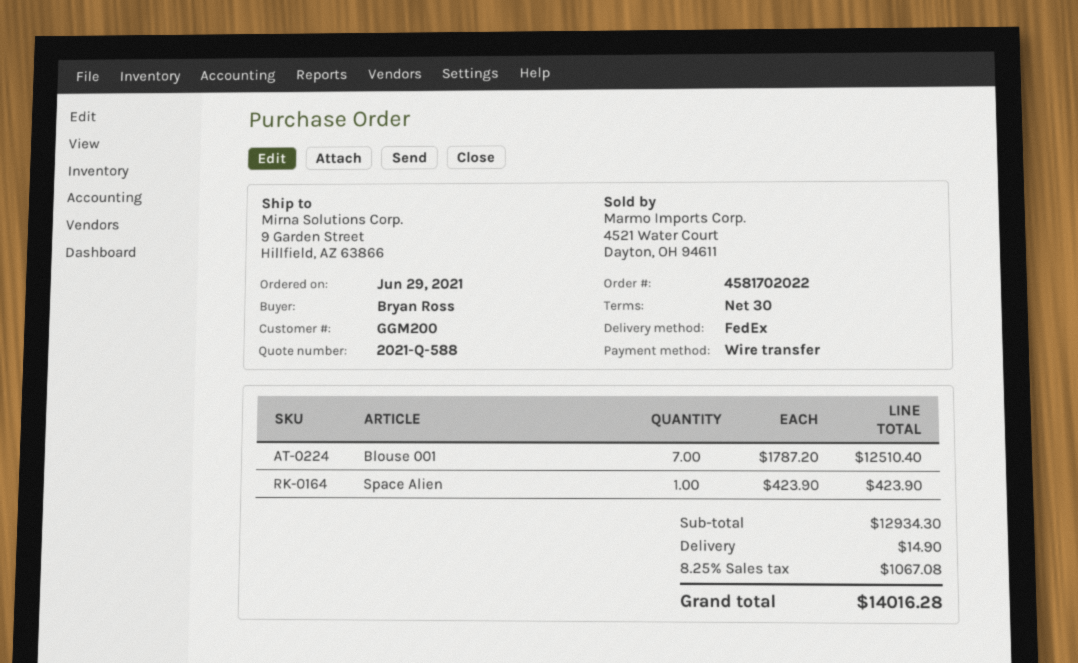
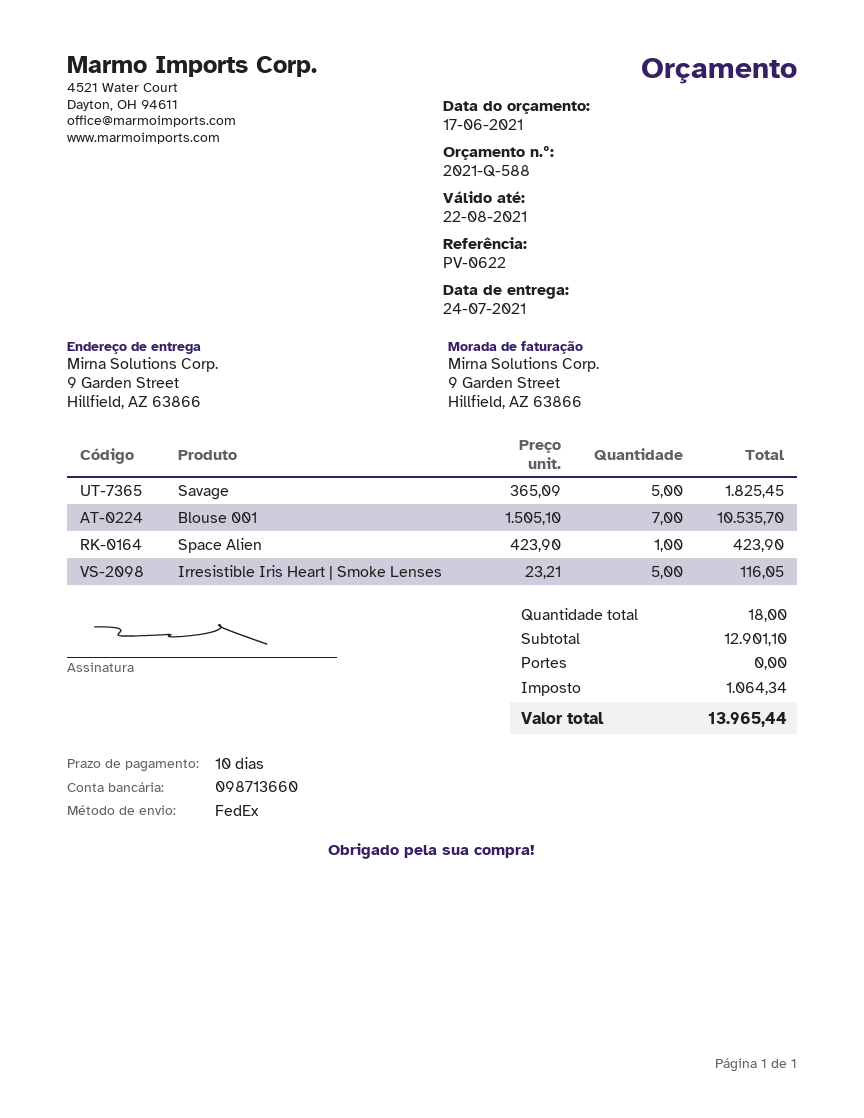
payment terms: 30 days -> 10 days
Blouse 001: 7 x 1787.20 = 12510.40 -> 7 x 1505.10 = 10535.70
Savage: none -> 5 x 365.09 = 1825.45
Irresistible Iris Heart | Smoke Lenses: none -> 5 x 23.21 = 116.05
subtotal: 12934.30 -> 12901.10
shipping: 14.90 -> 0.00
tax: 1067.08 -> 1064.34
total: 14016.28 -> 13965.44

